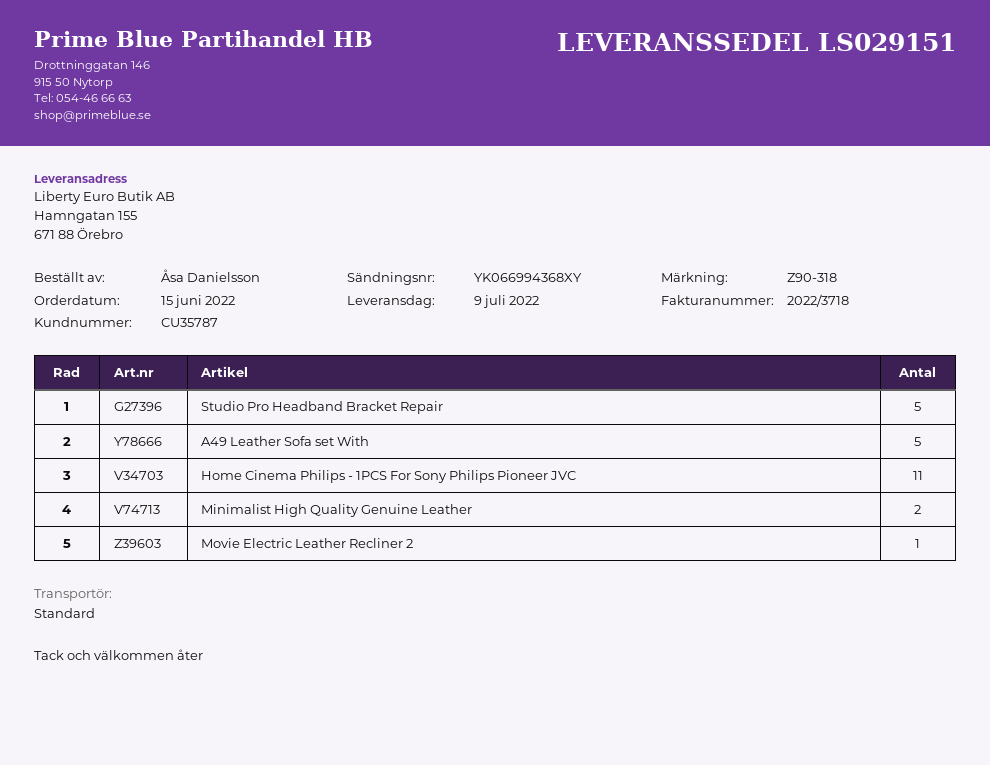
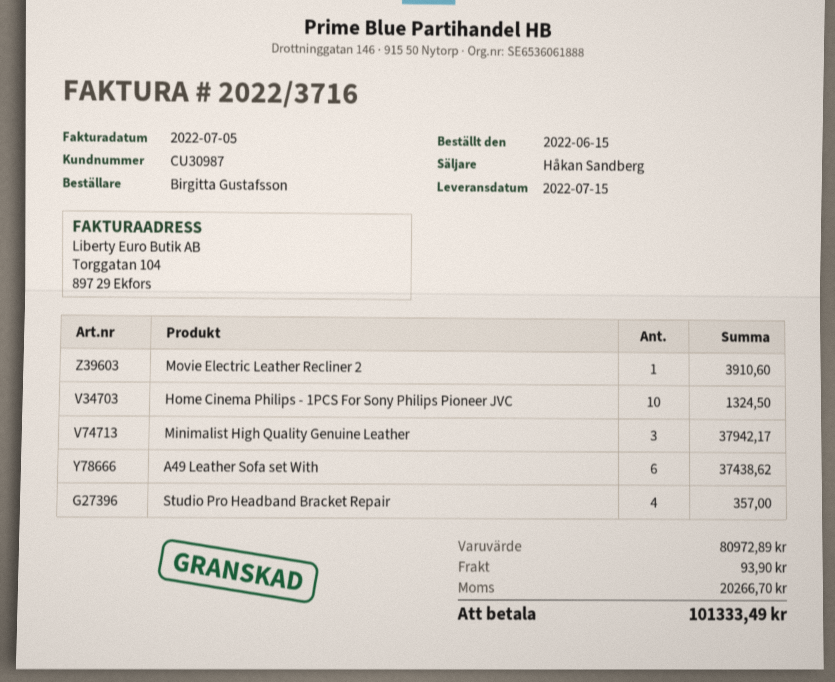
delivery date: 2022-07-09 -> 2022-07-15
invoice number: 2022/3718 -> 2022/3716
customer number: CU35787 -> CU30987
ordered by: Åsa Danielsson -> Birgitta Gustafsson
Studio Pro Headband Bracket Repair: 5 -> 4
A49 Leather Sofa set With: 5 -> 6
Home Cinema Philips - 1PCS For Sony Philips Pioneer JVC: 11 -> 10
Minimalist High Quality Genuine Leather: 2 -> 3

